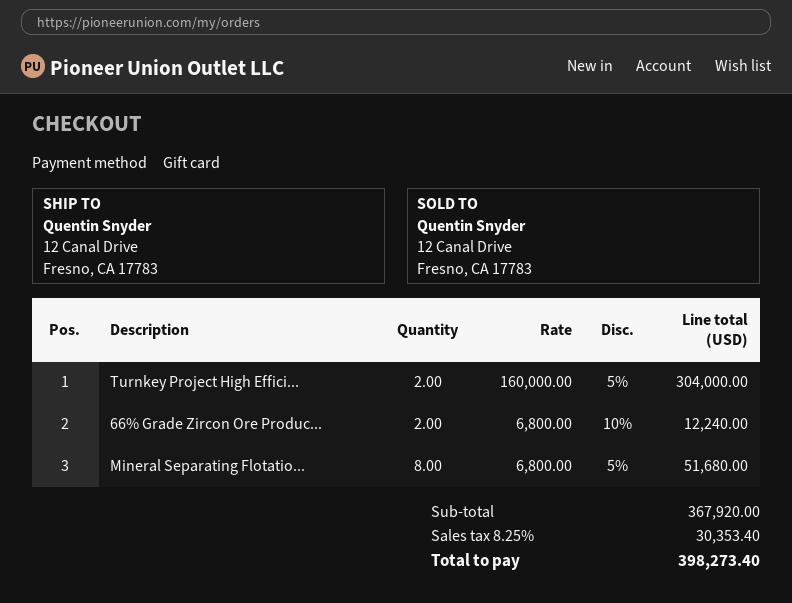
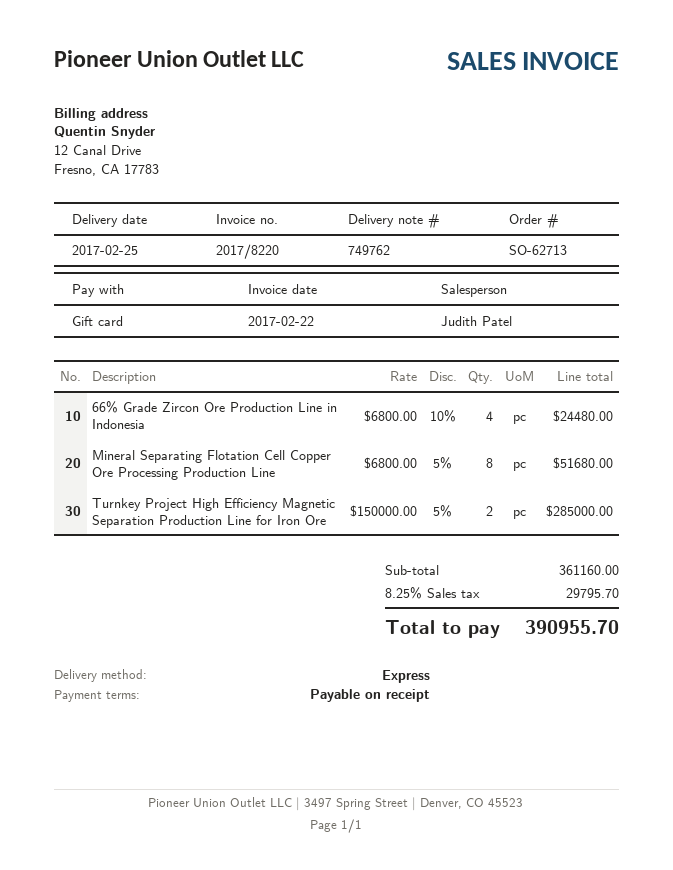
Turnkey Project High Effici...: 2 x 160000.00 - 5% = 304000.00 -> 2 x 150000.00 - 5% = 285000.00
66% Grade Zircon Ore Produc...: 2 x 6800.00 - 10% = 12240.00 -> 4 x 6800.00 - 10% = 24480.00
subtotal: 367920.00 -> 361160.00
tax: 8.25% = 30353.40 -> 8.25% = 29795.70
total: 398273.40 -> 390955.70

